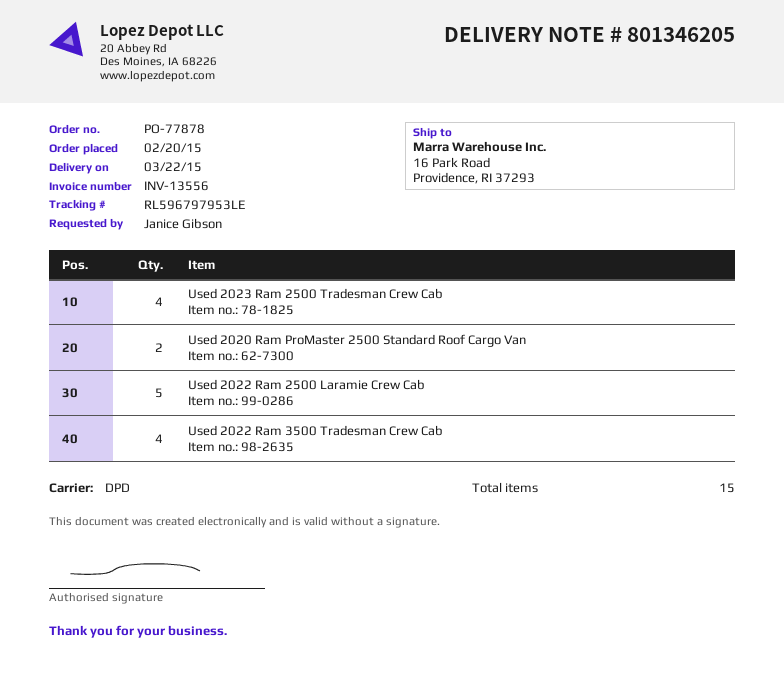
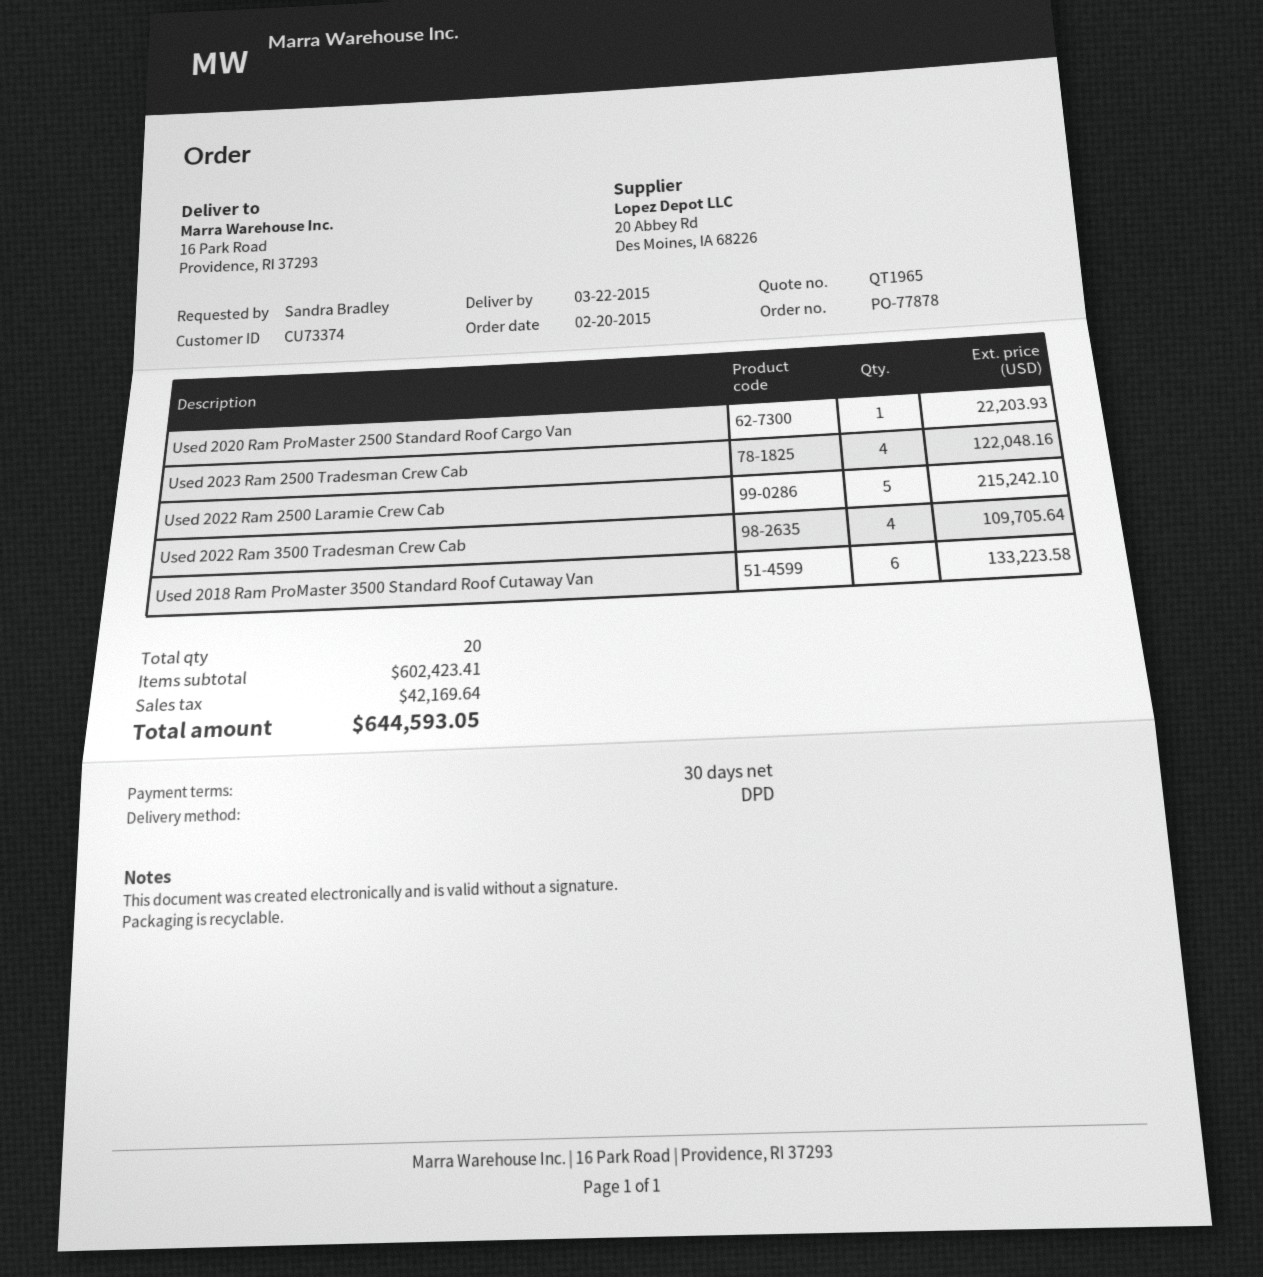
ordered by: Janice Gibson -> Sandra Bradley
Used 2020 Ram ProMaster 2500 Standard Roof Cargo Van: 2 -> 1
Used 2018 Ram ProMaster 3500 Standard Roof Cutaway Van: none -> 6
total quantity: 15 -> 20

